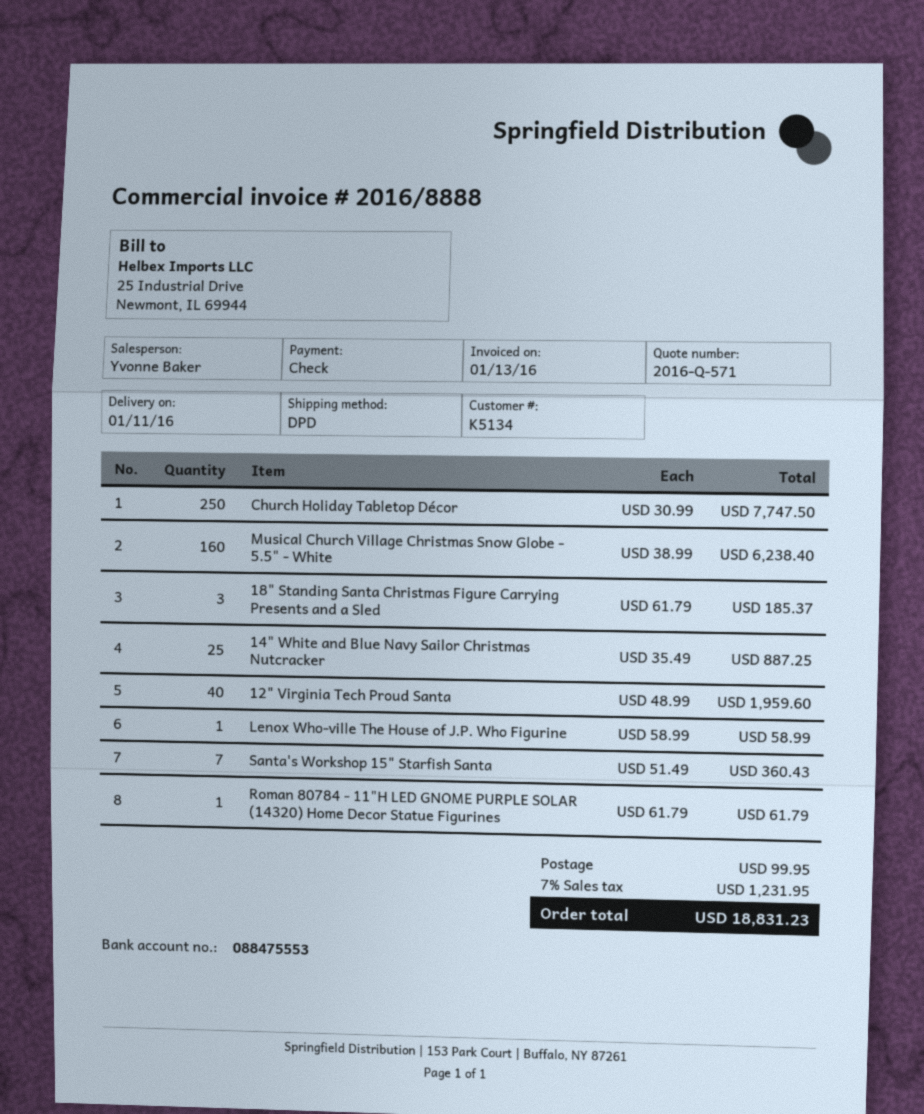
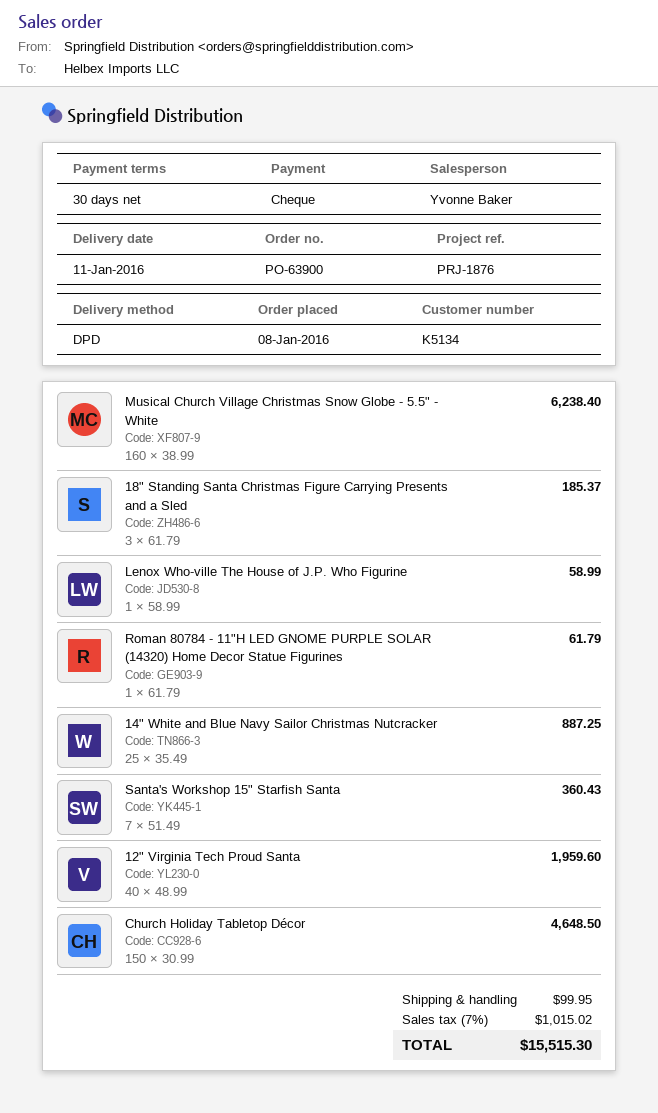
Church Holiday Tabletop Décor: 250 x 30.99 = 7747.50 -> 150 x 30.99 = 4648.50
tax: 7% = 1231.95 -> 7% = 1015.02
total: 18831.23 -> 15515.30

